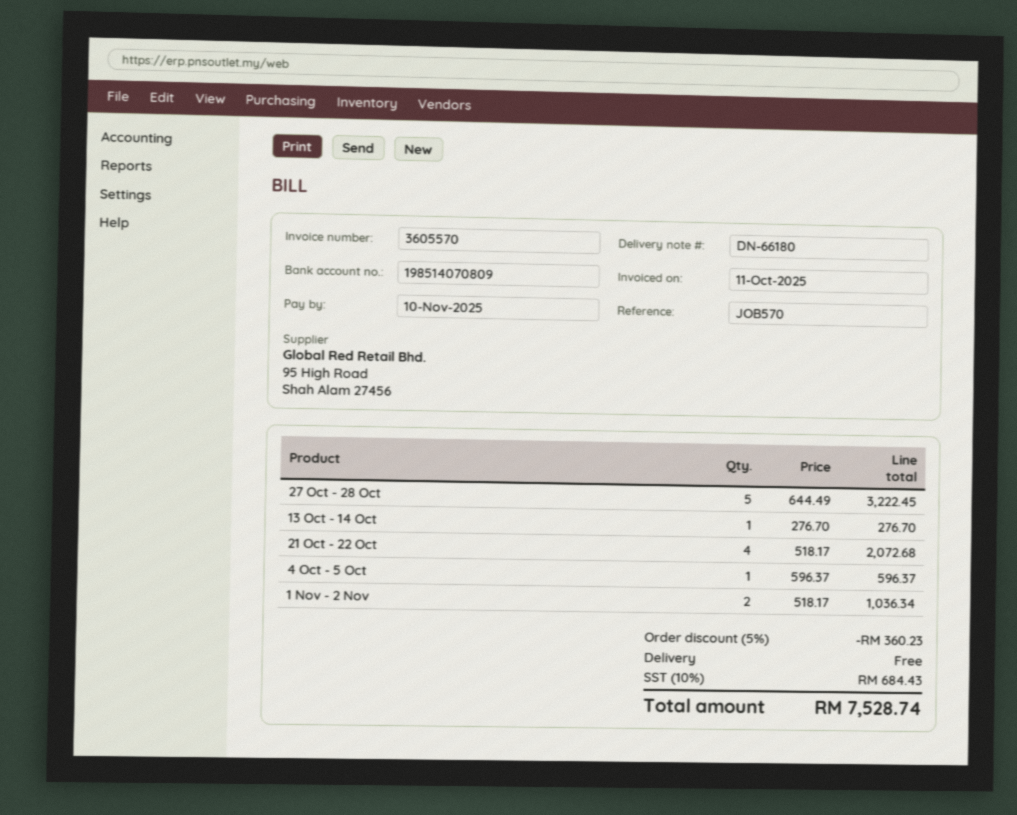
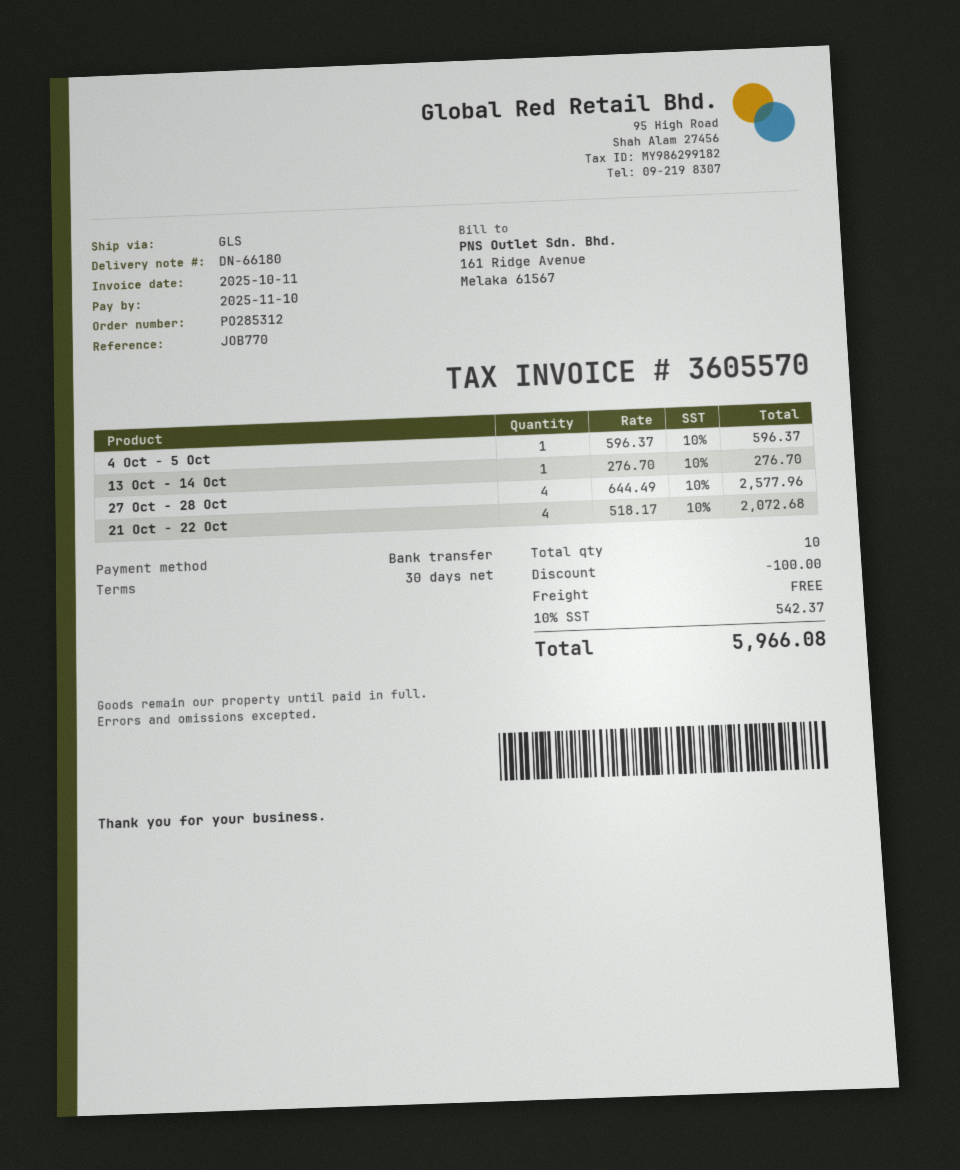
reference: JOB570 -> JOB770
27 Oct - 28 Oct: 5 x 644.49 = 3222.45 -> 4 x 644.49 = 2577.96
1 Nov - 2 Nov: 2 x 518.17 = 1036.34 -> none
discount: 360.23 -> 100.00
tax: 10% = 684.43 -> 10% = 542.37
total: 7528.74 -> 5966.08

